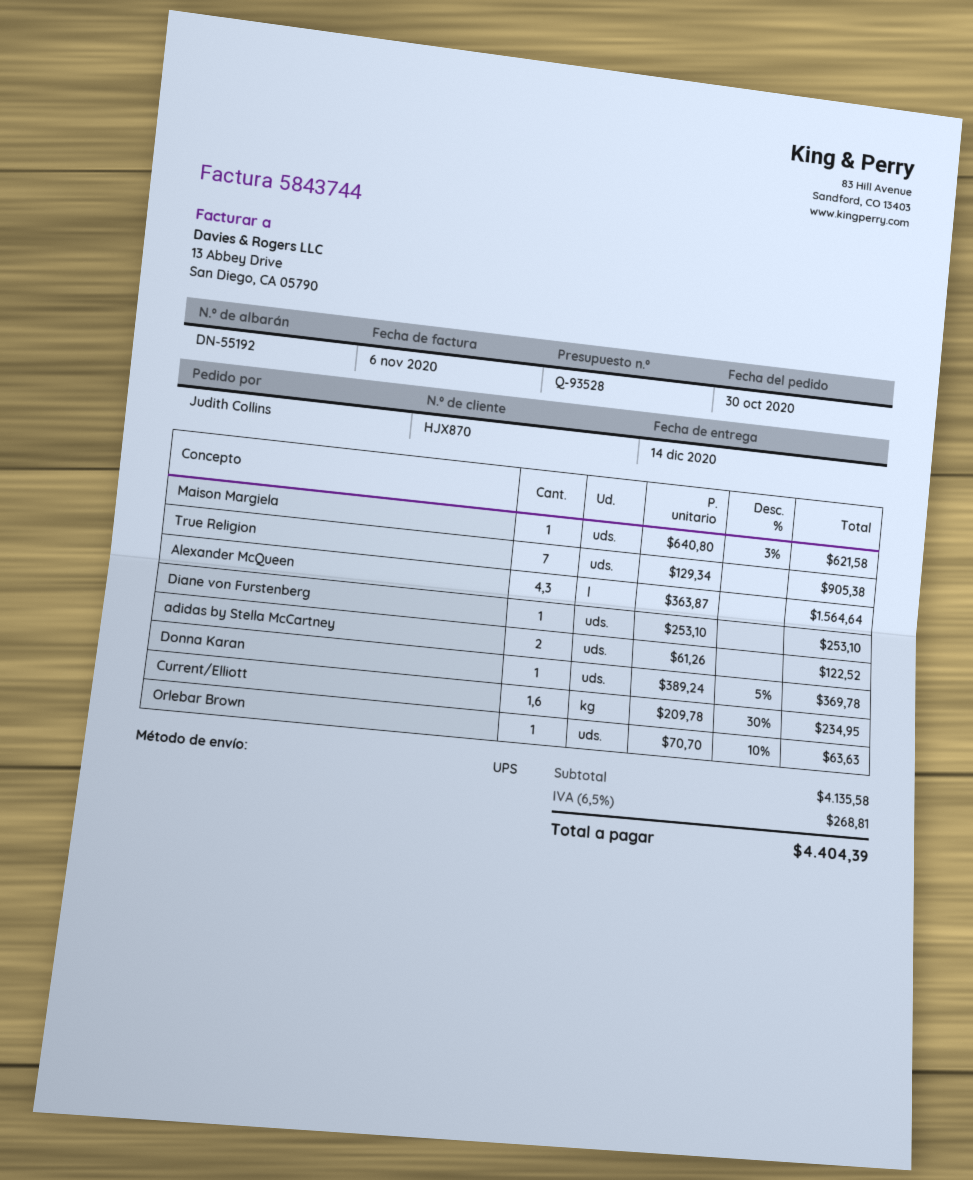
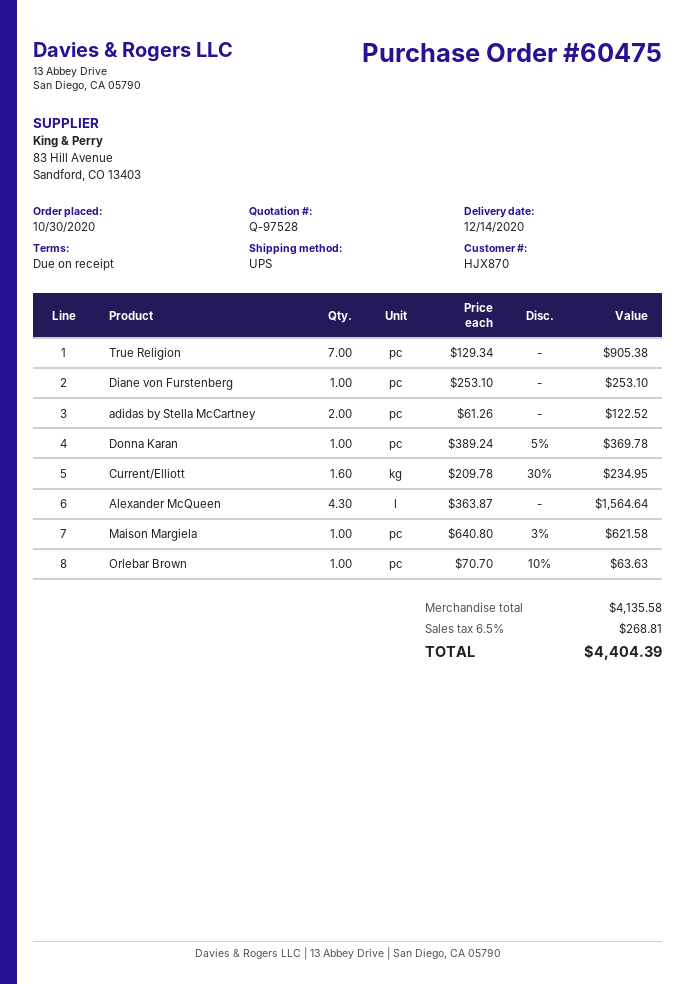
quote number: Q-93528 -> Q-97528

